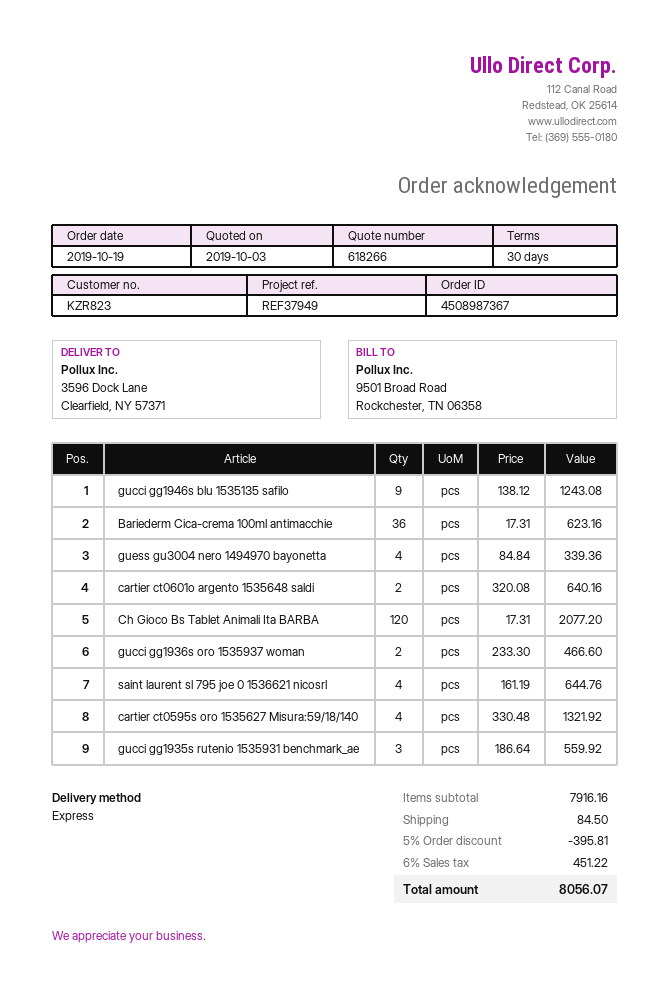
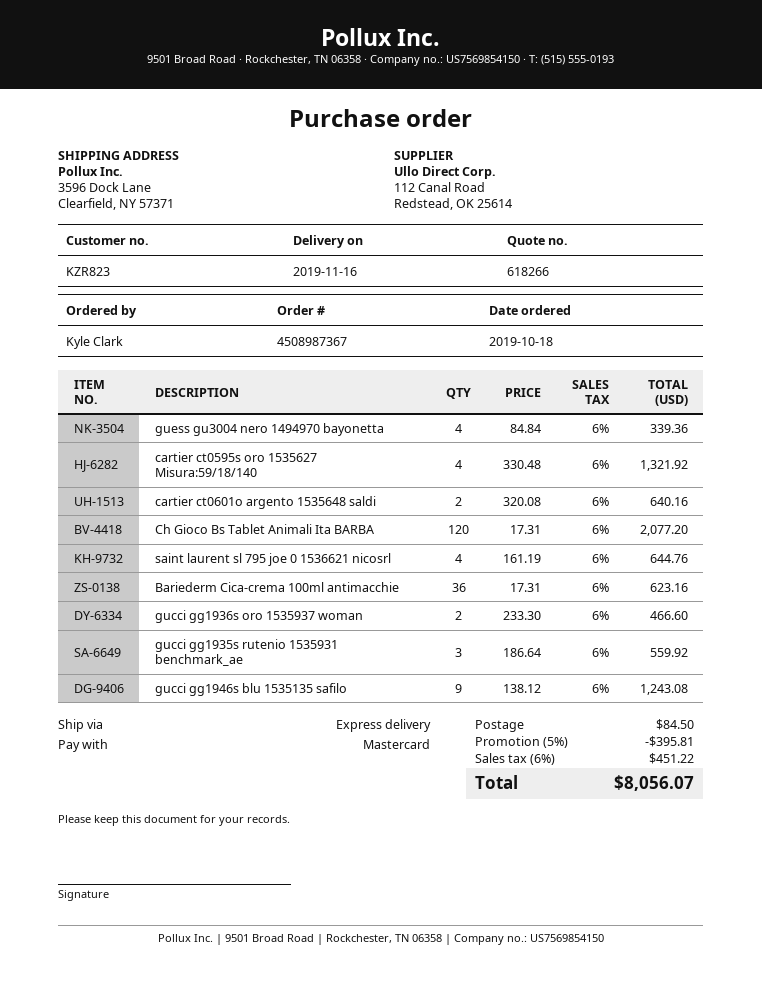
order date: 2019-10-19 -> 2019-10-18

